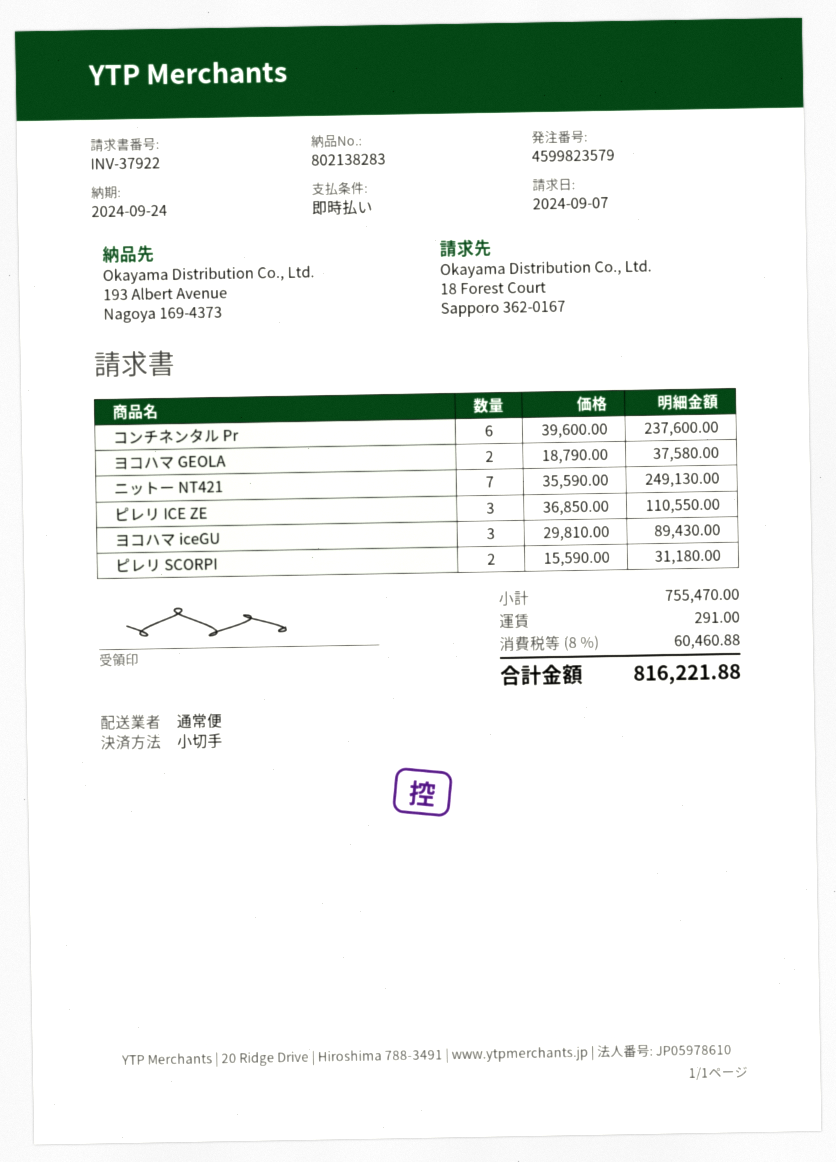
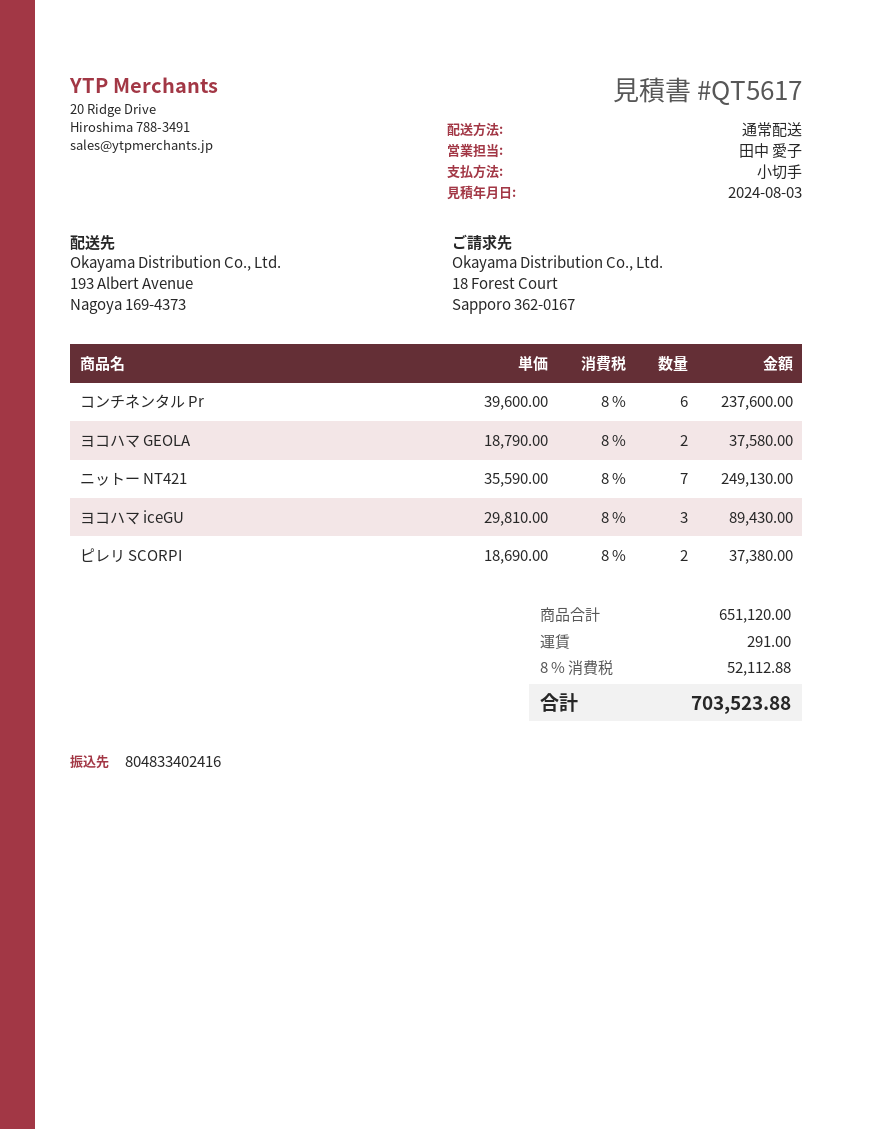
ピレリ ICE ZE: 3 x 36850.00 = 110550.00 -> none
ピレリ SCORPI: 2 x 15590.00 = 31180.00 -> 2 x 18690.00 = 37380.00
subtotal: 755470.00 -> 651120.00
tax: 8% = 60460.88 -> 8% = 52112.88
total: 816221.88 -> 703523.88

